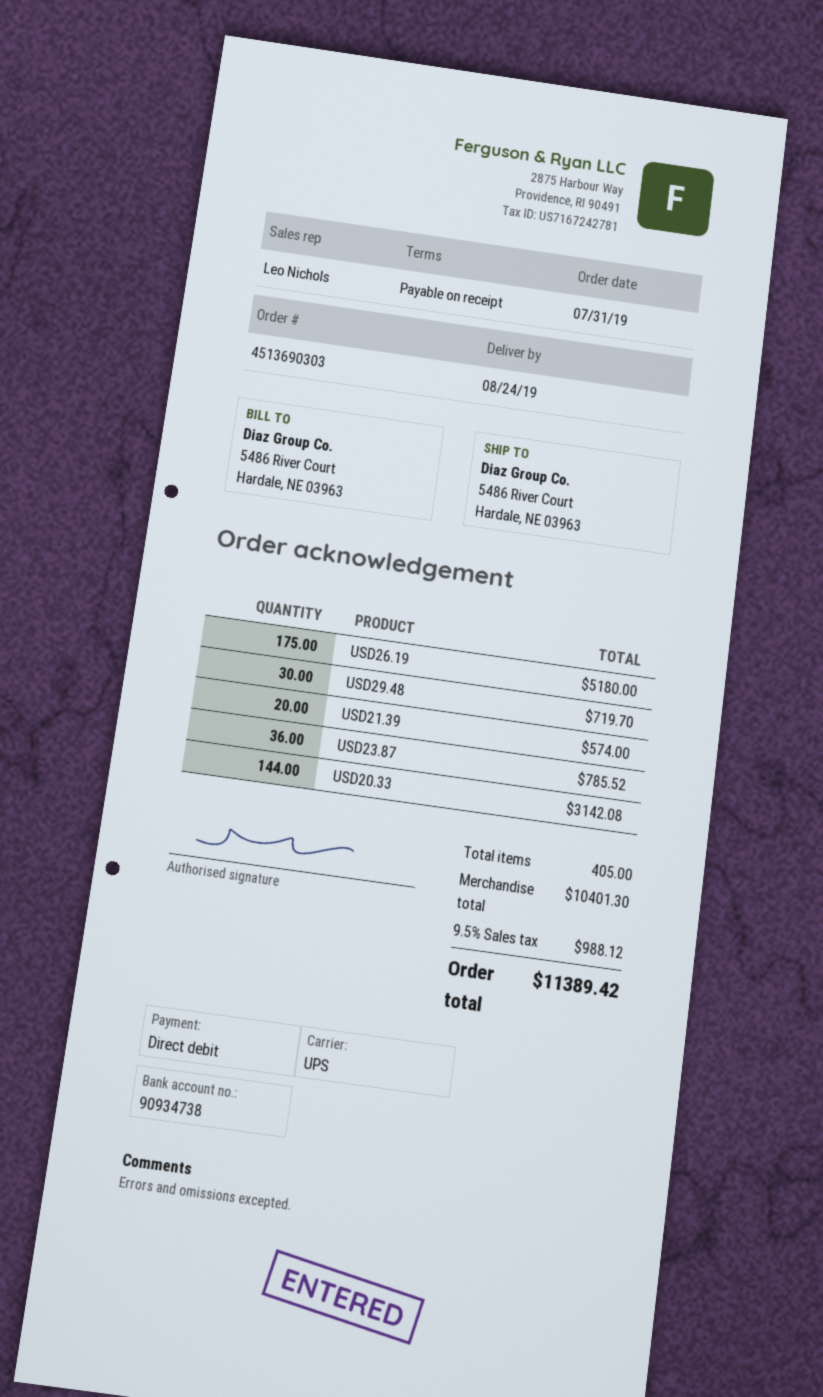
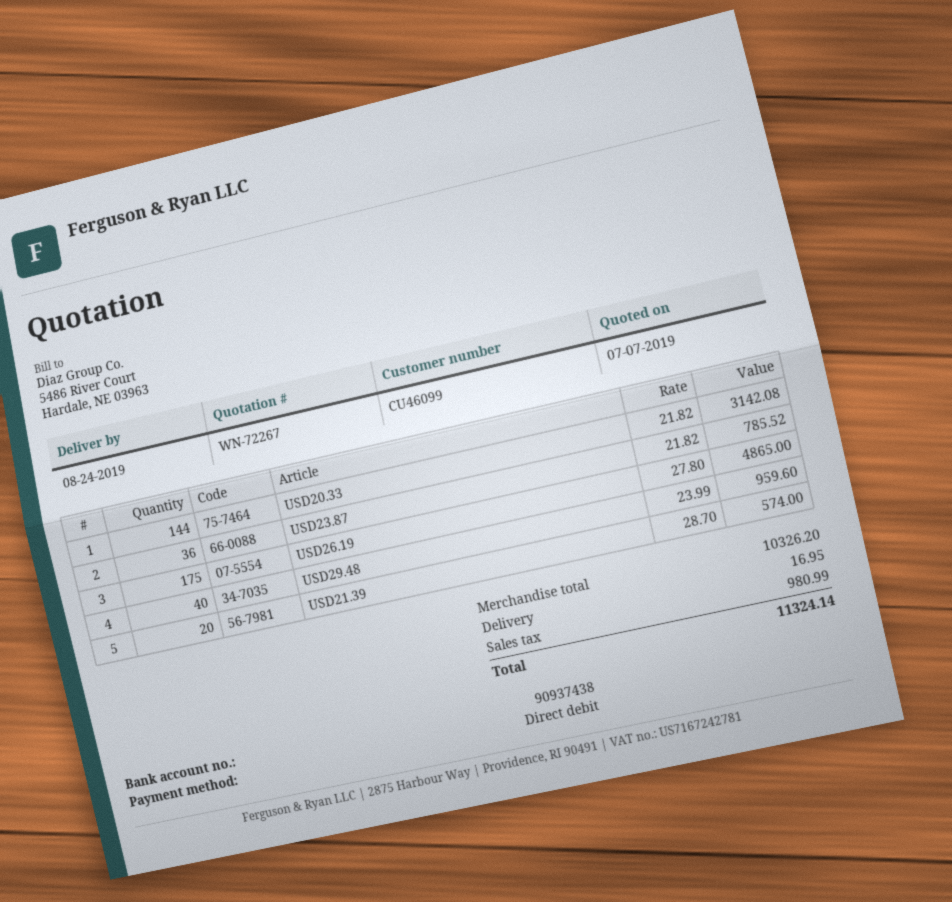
bank account: 90934738 -> 90937438
USD26.19: 175 for 5180.00 -> 175 for 4865.00
USD29.48: 30 for 719.70 -> 40 for 959.60
subtotal: 10401.30 -> 10326.20
shipping: none -> 16.95
tax: 988.12 -> 980.99
total: 11389.42 -> 11324.14

